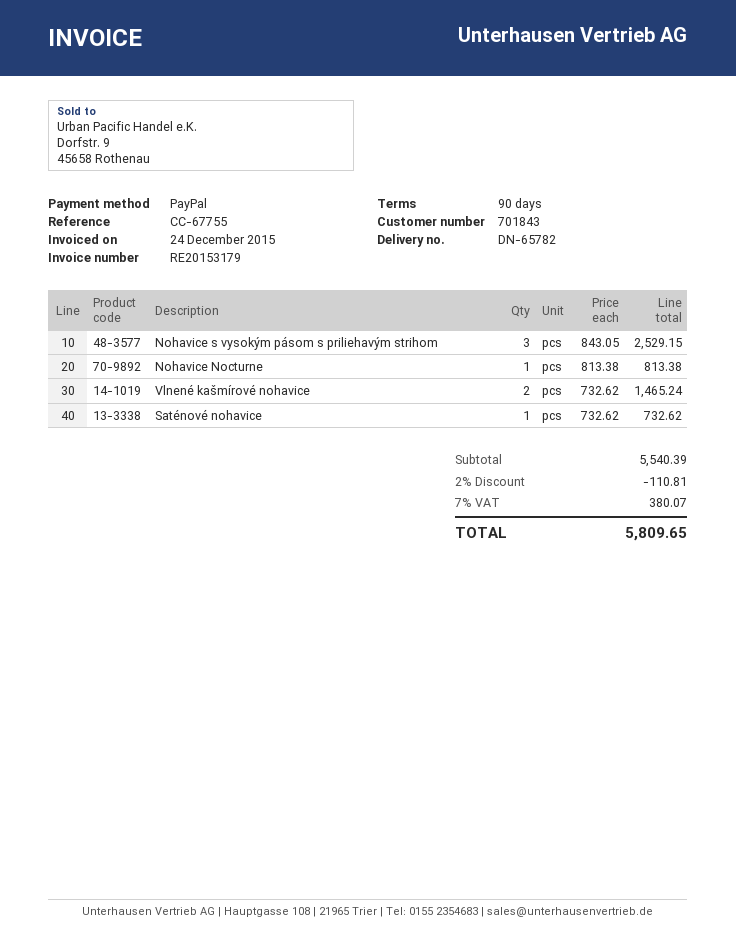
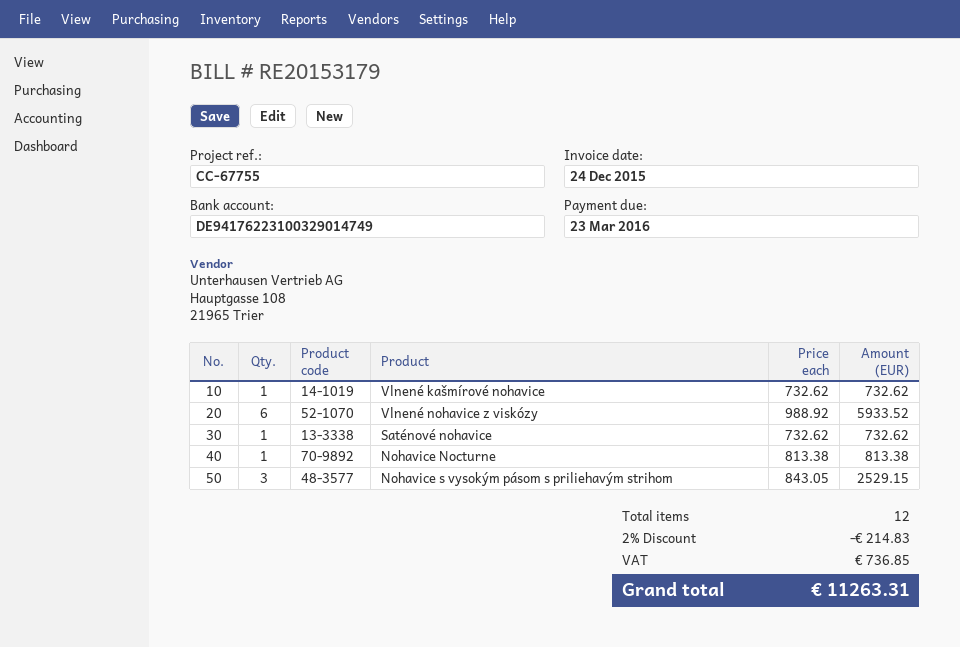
Vlnené kašmírové nohavice: 2 x 732.62 = 1465.24 -> 1 x 732.62 = 732.62
Vlnené nohavice z viskózy: none -> 6 x 988.92 = 5933.52
discount: 2% = 110.81 -> 2% = 214.83
tax: 380.07 -> 736.85
total: 5809.65 -> 11263.31

